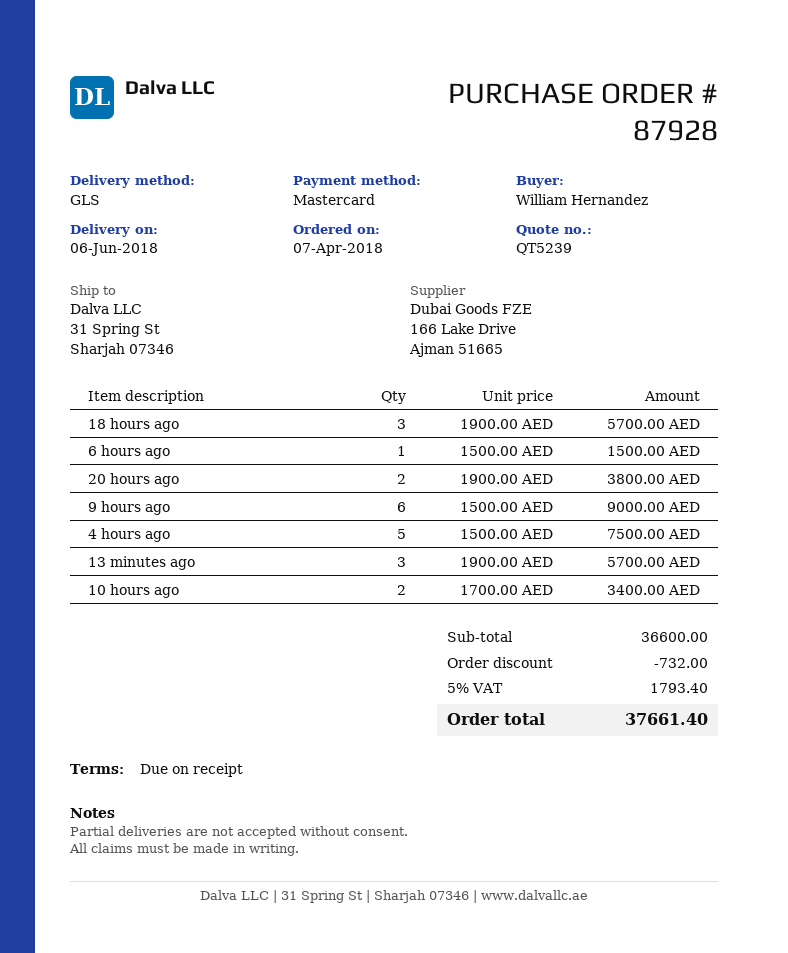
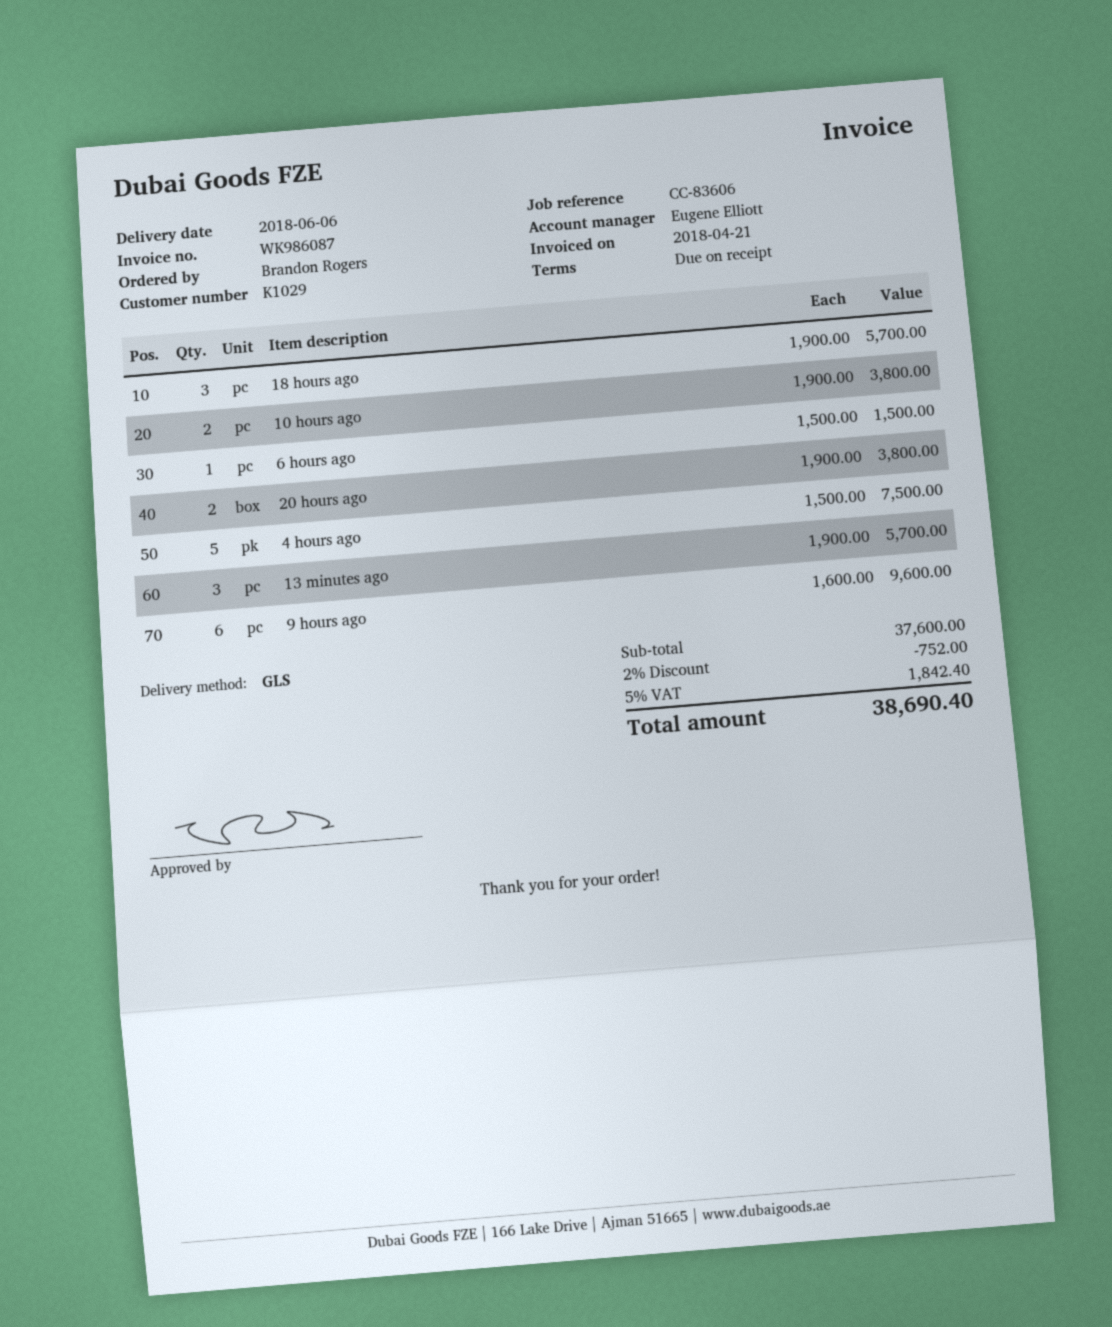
ordered by: William Hernandez -> Brandon Rogers
9 hours ago: 6 x 1500.00 = 9000.00 -> 6 x 1600.00 = 9600.00
10 hours ago: 2 x 1700.00 = 3400.00 -> 2 x 1900.00 = 3800.00
subtotal: 36600.00 -> 37600.00
discount: 732.00 -> 752.00
tax: 5% = 1793.40 -> 5% = 1842.40
total: 37661.40 -> 38690.40

